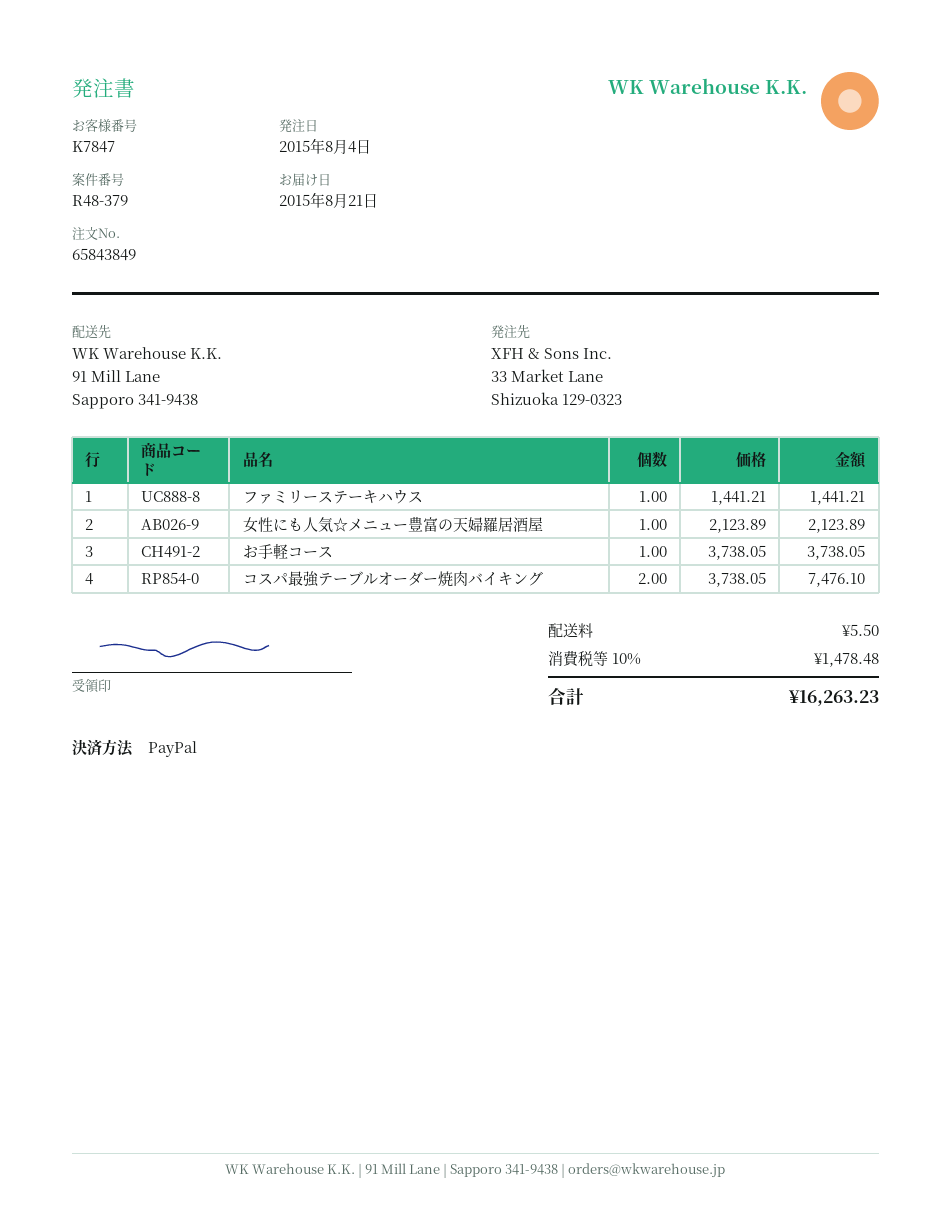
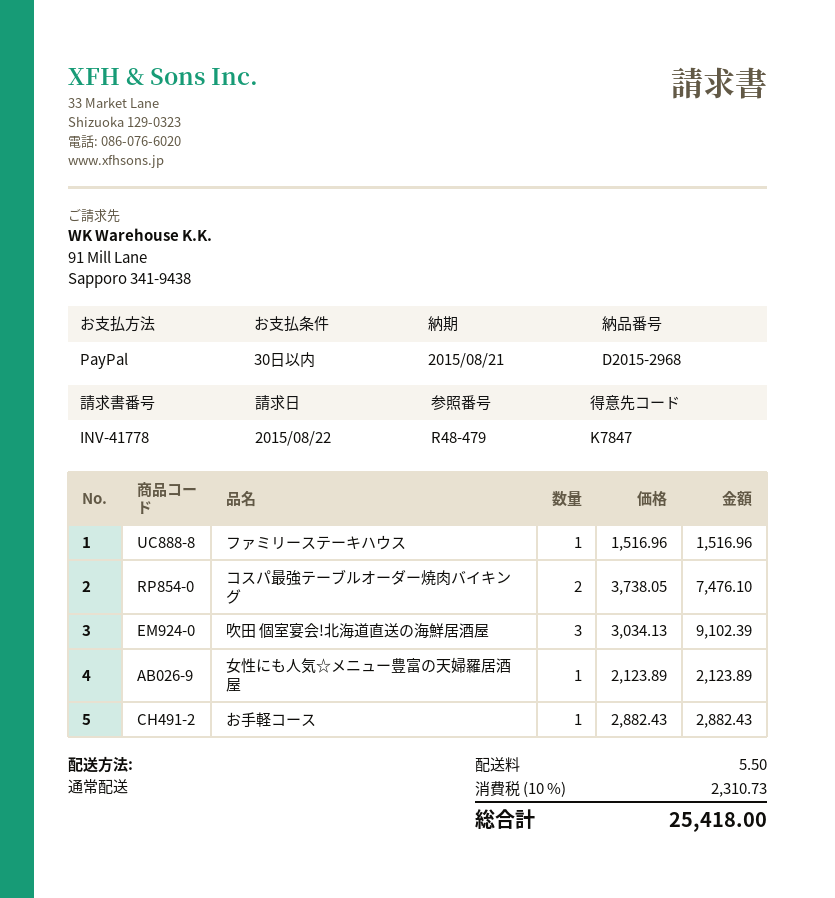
reference: R48-379 -> R48-479
ファミリーステーキハウス: 1 x 1441.21 = 1441.21 -> 1 x 1516.96 = 1516.96
お手軽コース: 1 x 3738.05 = 3738.05 -> 1 x 2882.43 = 2882.43
吹田 個室宴会!北海道直送の海鮮居酒屋: none -> 3 x 3034.13 = 9102.39
tax: 10% = 1478.48 -> 10% = 2310.73
total: 16263.23 -> 25418.00

